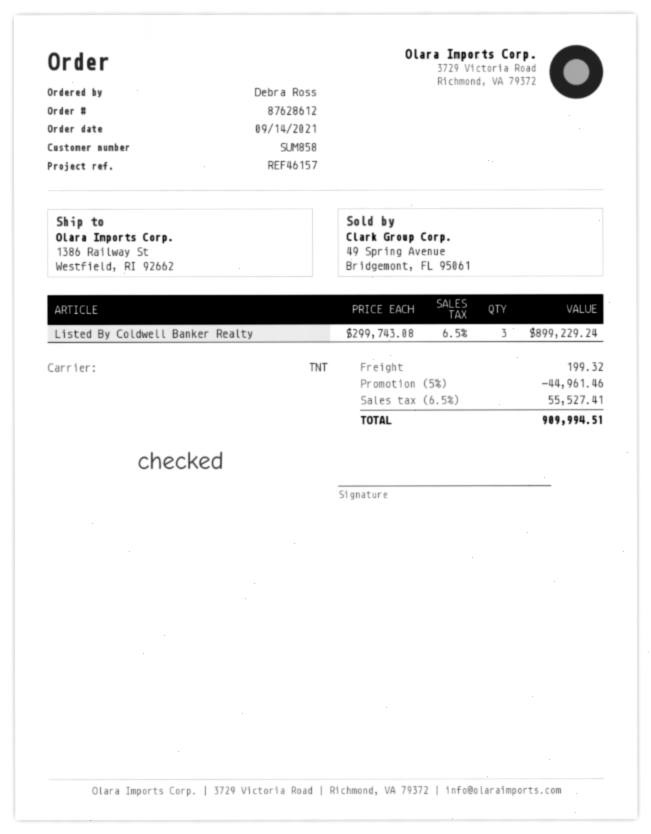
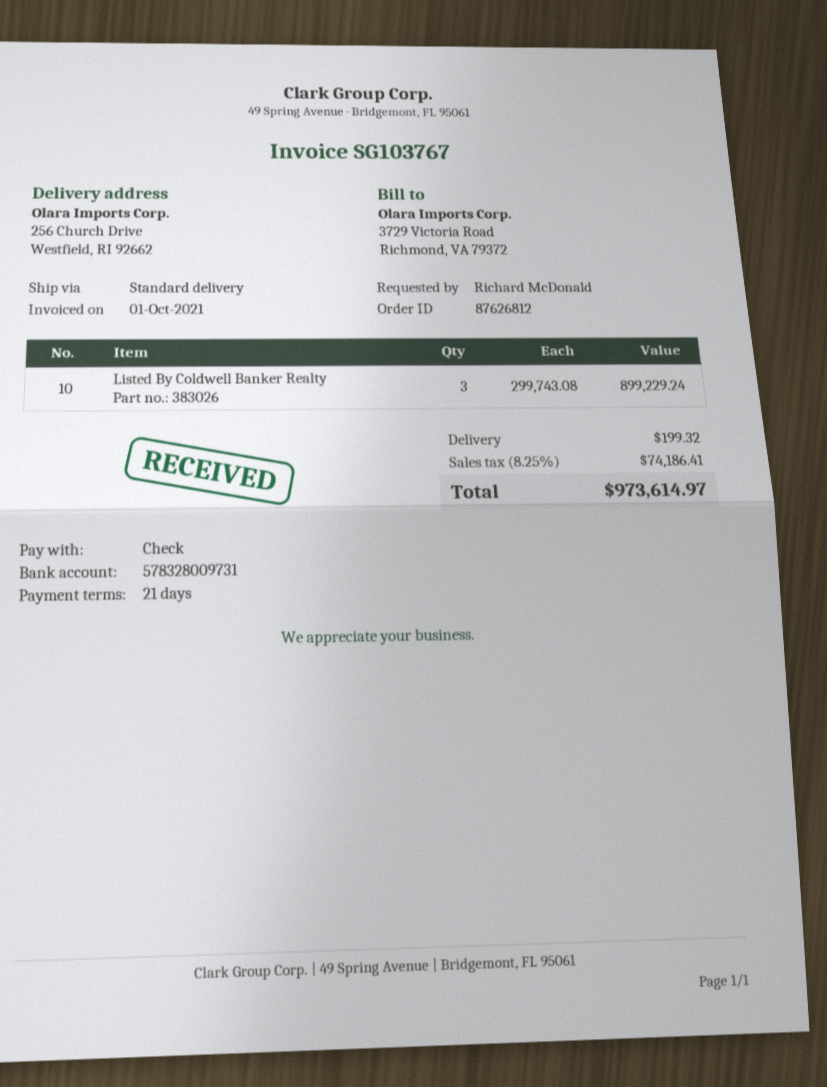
order number: 87628612 -> 87626812
ordered by: Debra Ross -> Richard McDonald
shipping method: TNT -> standard
ship to: 1386 Railway St, Westfield, RI 92662 -> 256 Church Drive, Westfield, RI 92662
discount: 5% = 44961.46 -> none
tax: 6.5% = 55527.41 -> 8.25% = 74186.41
total: 909994.51 -> 973614.97

